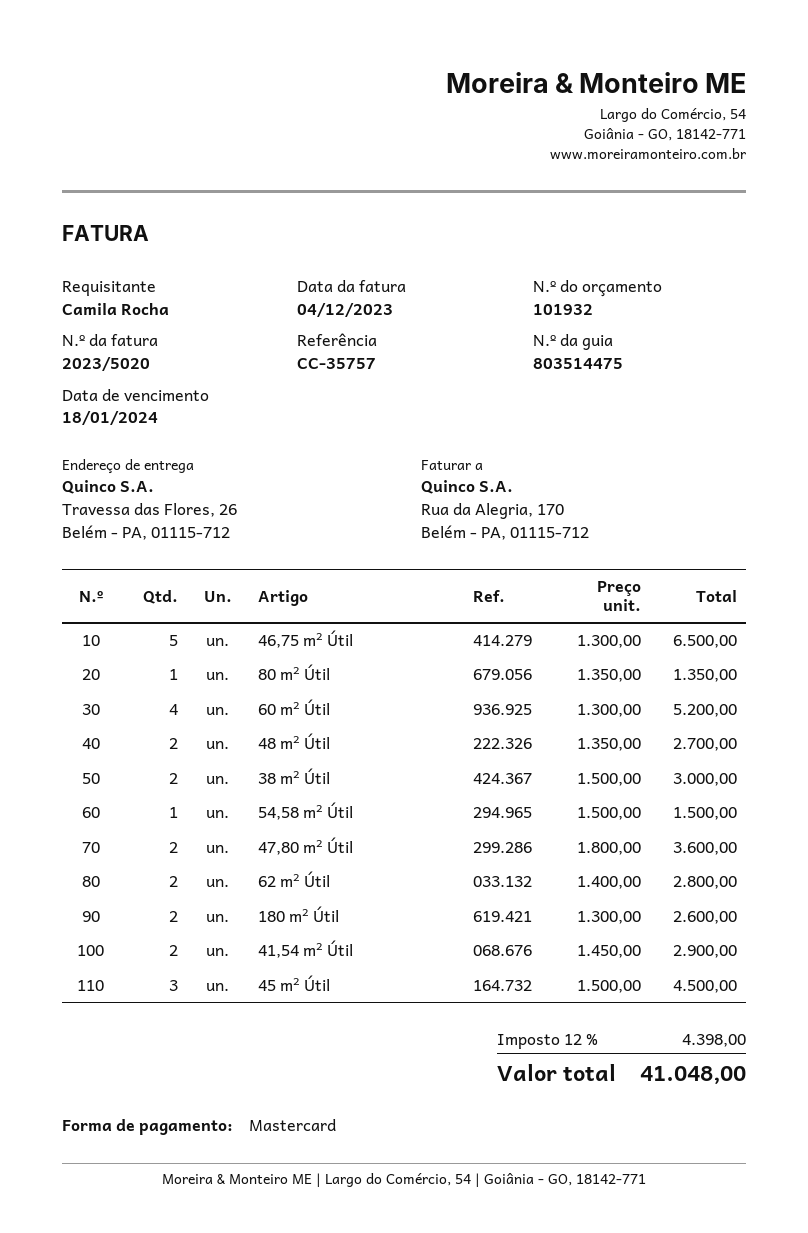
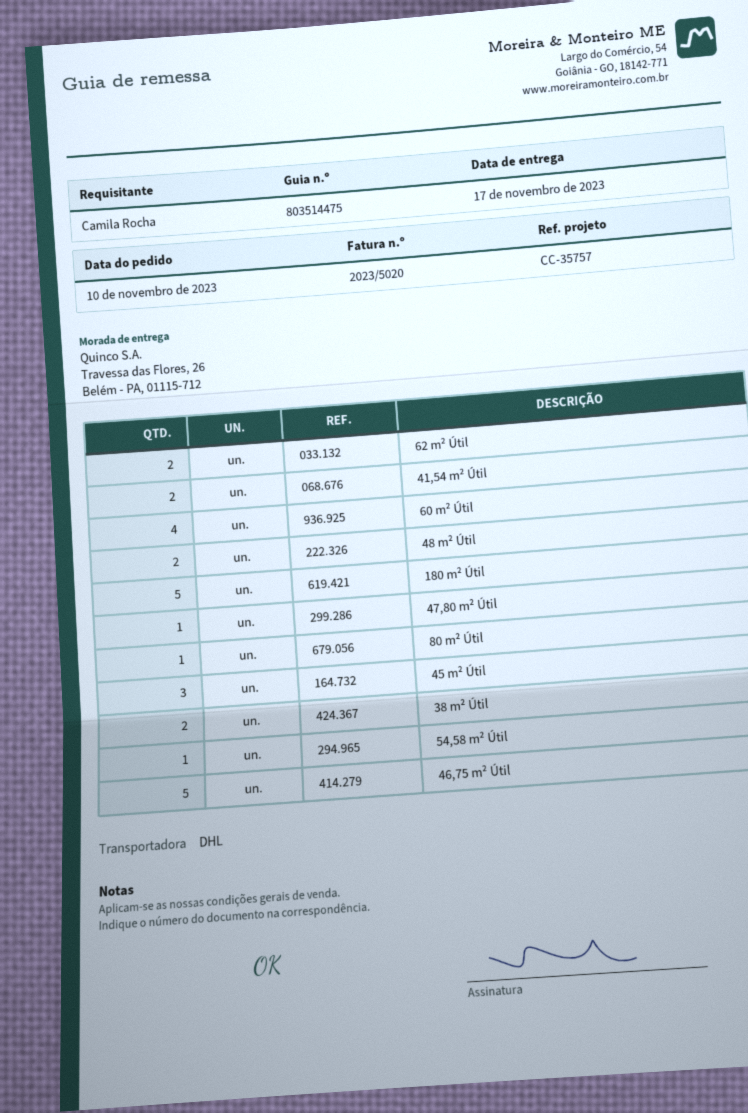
47,80 m² Útil: 2 -> 1
180 m² Útil: 2 -> 5

